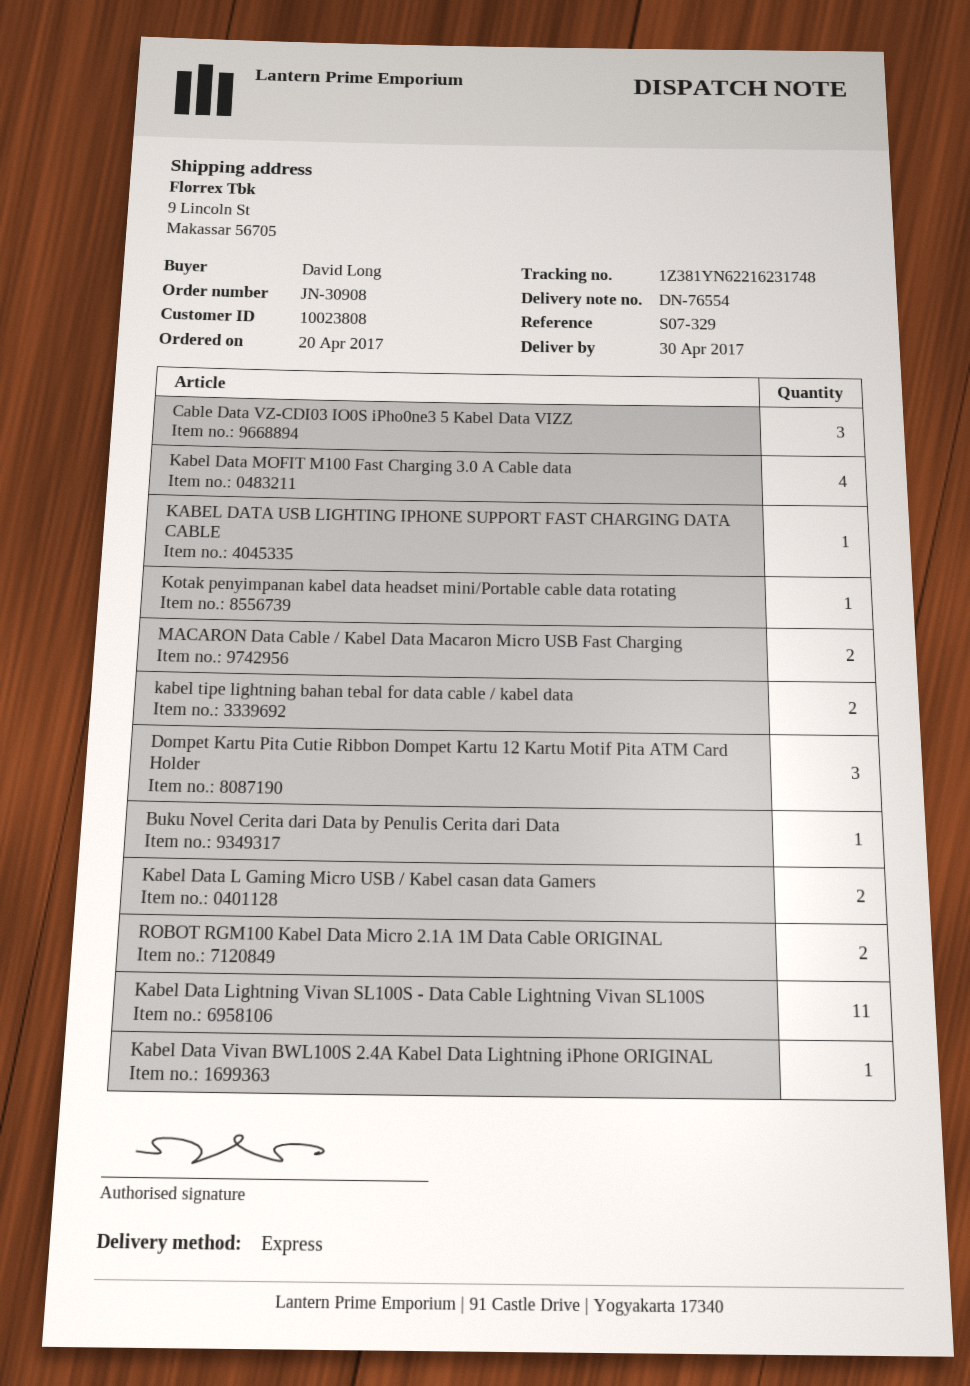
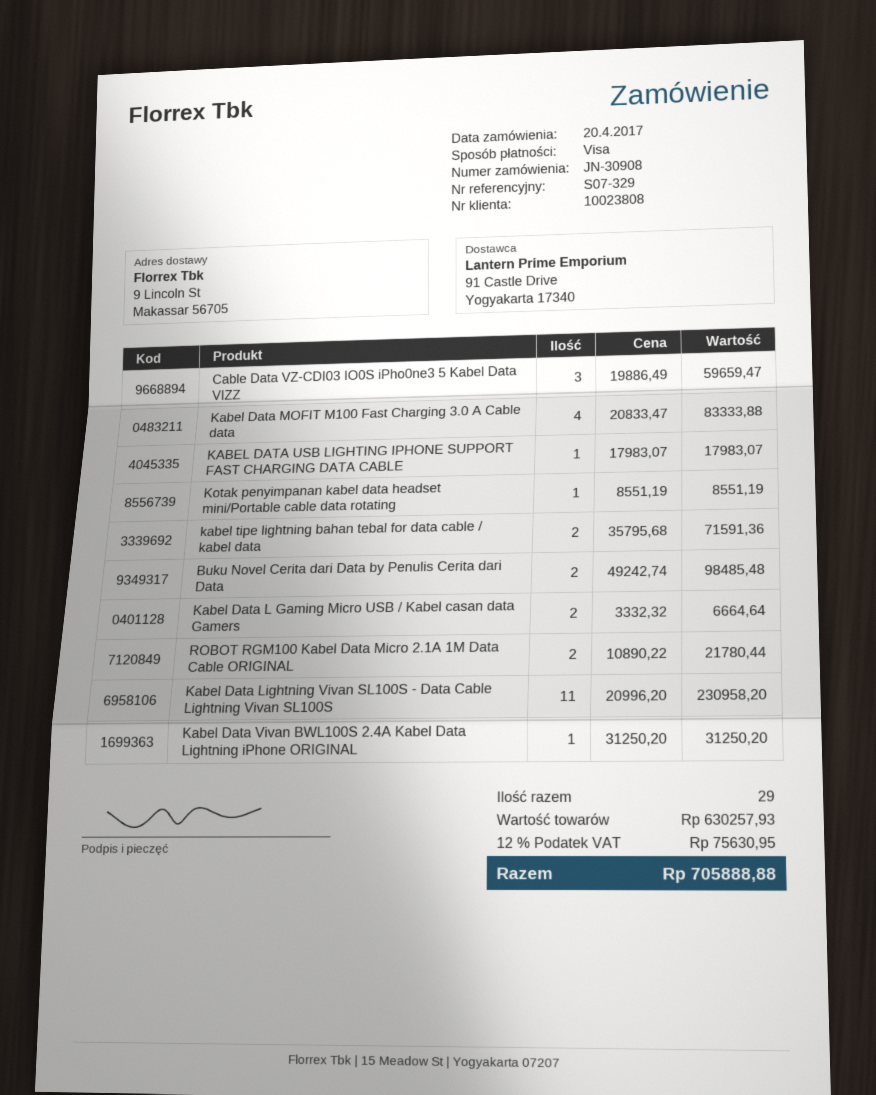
MACARON Data Cable / Kabel Data Macaron Micro USB Fast Charging: 2 -> none
Dompet Kartu Pita Cutie Ribbon Dompet Kartu 12 Kartu Motif Pita ATM Card Holder: 3 -> none
Buku Novel Cerita dari Data by Penulis Cerita dari Data: 1 -> 2

